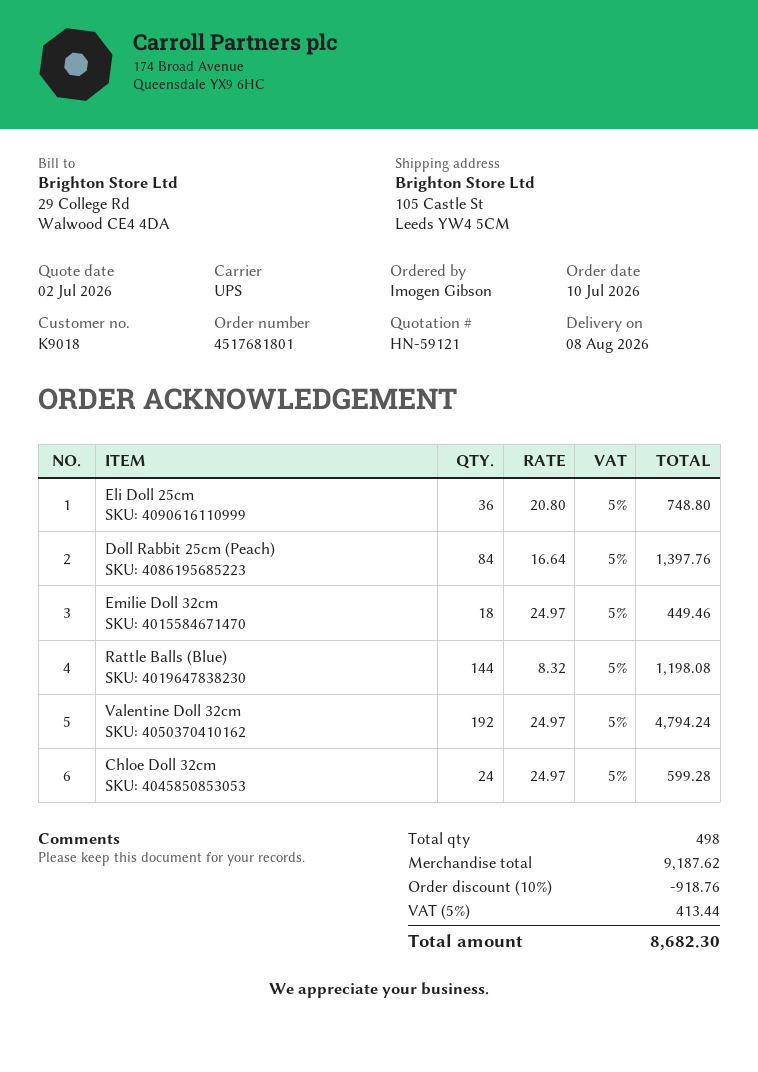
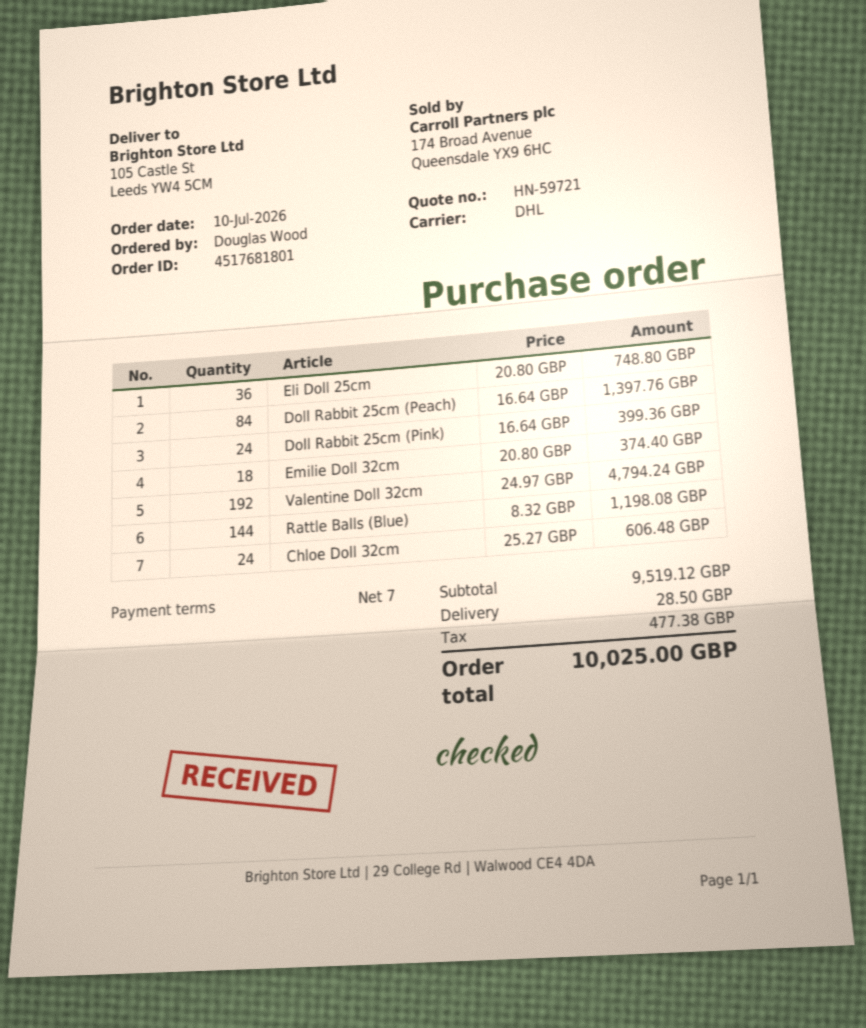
quote number: HN-59121 -> HN-59721
ordered by: Imogen Gibson -> Douglas Wood
shipping method: UPS -> DHL
Emilie Doll 32cm: 18 x 24.97 = 449.46 -> 18 x 20.80 = 374.40
Chloe Doll 32cm: 24 x 24.97 = 599.28 -> 24 x 25.27 = 606.48
Doll Rabbit 25cm (Pink): none -> 24 x 16.64 = 399.36
subtotal: 9187.62 -> 9519.12
discount: 10% = 918.76 -> none
shipping: none -> 28.50
tax: 413.44 -> 477.38
total: 8682.30 -> 10025.00

